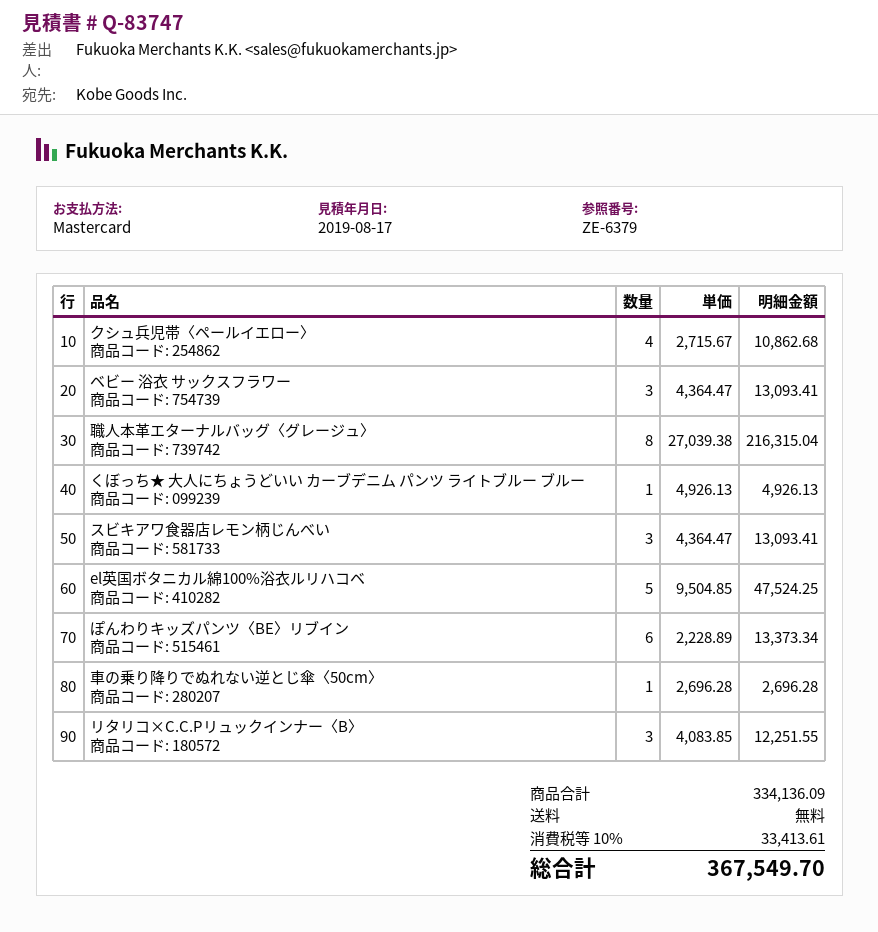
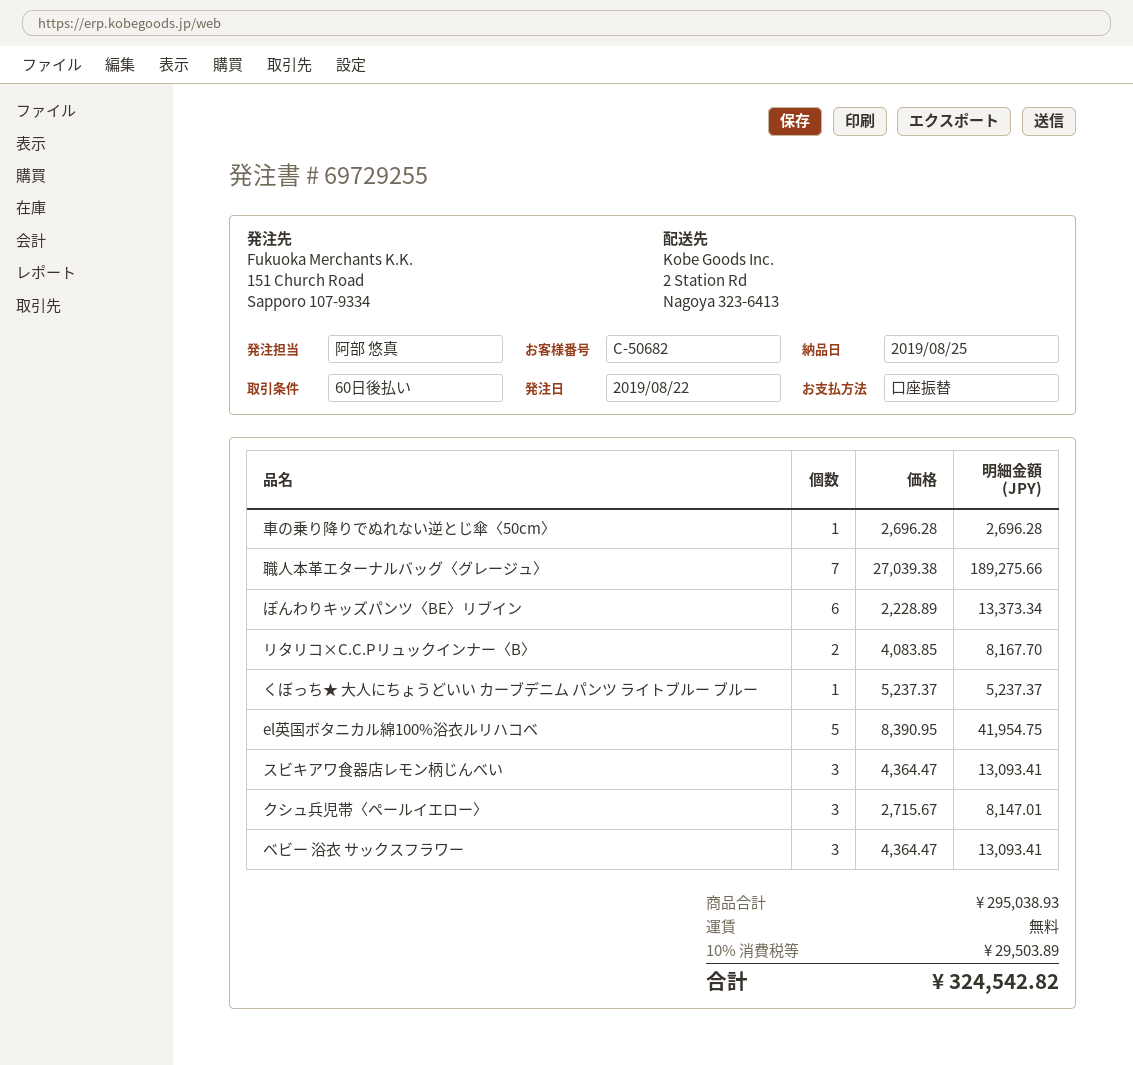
payment method: Mastercard -> direct debit
クシュ兵児帯〈ペールイエロー〉: 4 x 2715.67 = 10862.68 -> 3 x 2715.67 = 8147.01
職人本革エターナルバッグ〈グレージュ〉: 8 x 27039.38 = 216315.04 -> 7 x 27039.38 = 189275.66
くぼっち★ 大人にちょうどいい カーブデニム パンツ ライトブルー ブルー: 1 x 4926.13 = 4926.13 -> 1 x 5237.37 = 5237.37
el英国ボタニカル綿100%浴衣ルリハコベ: 5 x 9504.85 = 47524.25 -> 5 x 8390.95 = 41954.75
リタリコ×C.C.Pリュックインナー〈B〉: 3 x 4083.85 = 12251.55 -> 2 x 4083.85 = 8167.70
subtotal: 334136.09 -> 295038.93
tax: 10% = 33413.61 -> 10% = 29503.89
total: 367549.70 -> 324542.82

